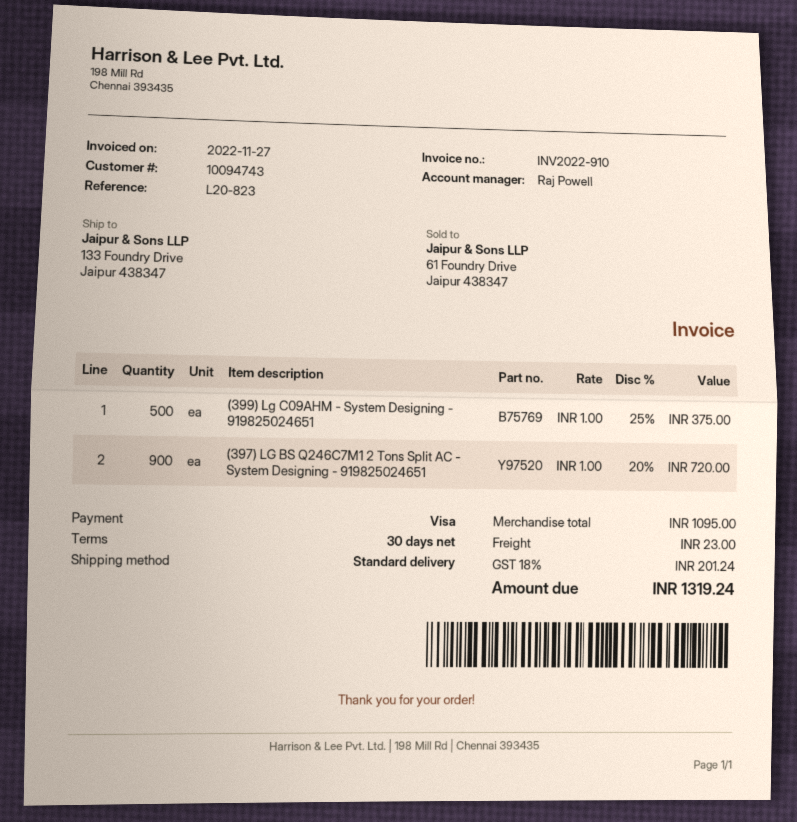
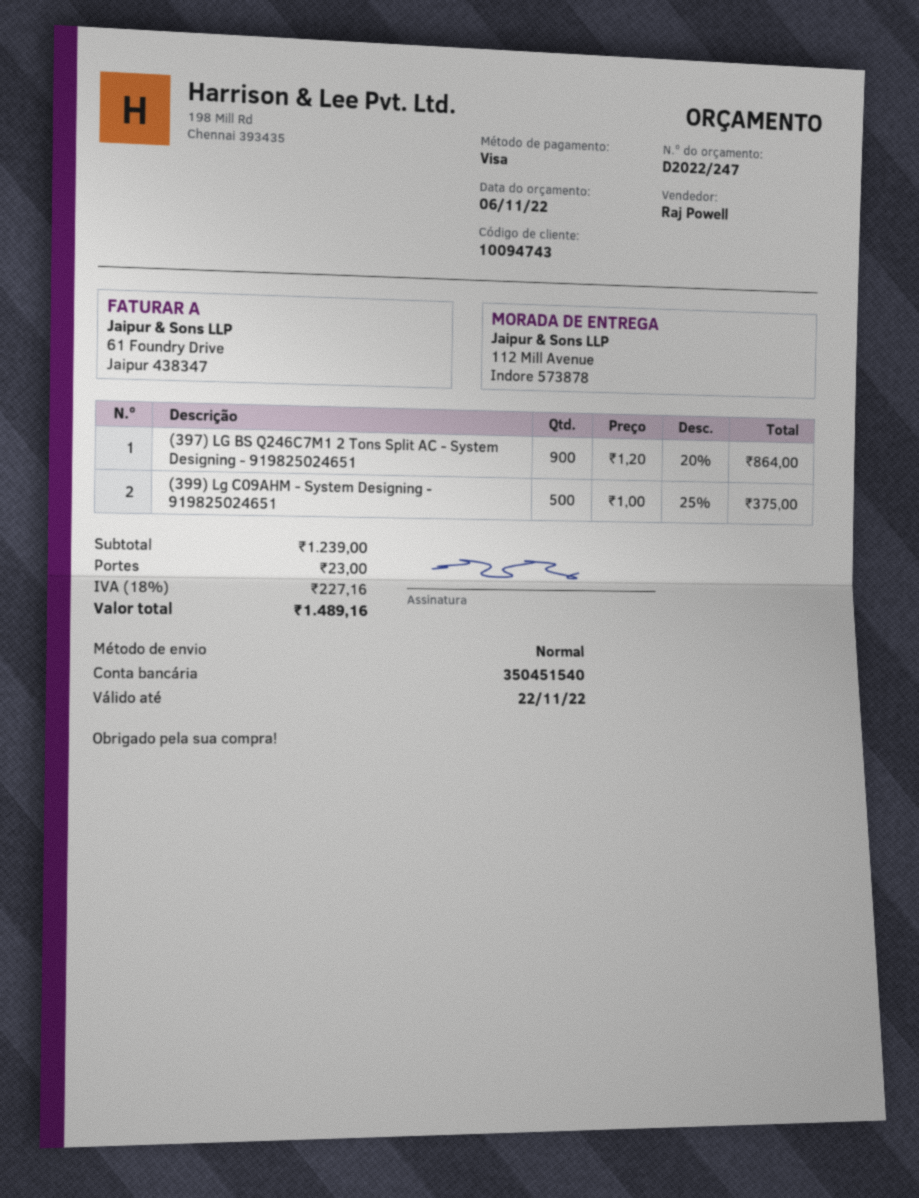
ship to: 133 Foundry Drive, Jaipur 438347 -> 112 Mill Avenue, Indore 573878
(397) LG BS Q246C7M1 2 Tons Split AC - System Designing - 919825024651: 900 x 1.00 - 20% = 720.00 -> 900 x 1.20 - 20% = 864.00
subtotal: 1095.00 -> 1239.00
tax: 18% = 201.24 -> 18% = 227.16
total: 1319.24 -> 1489.16

